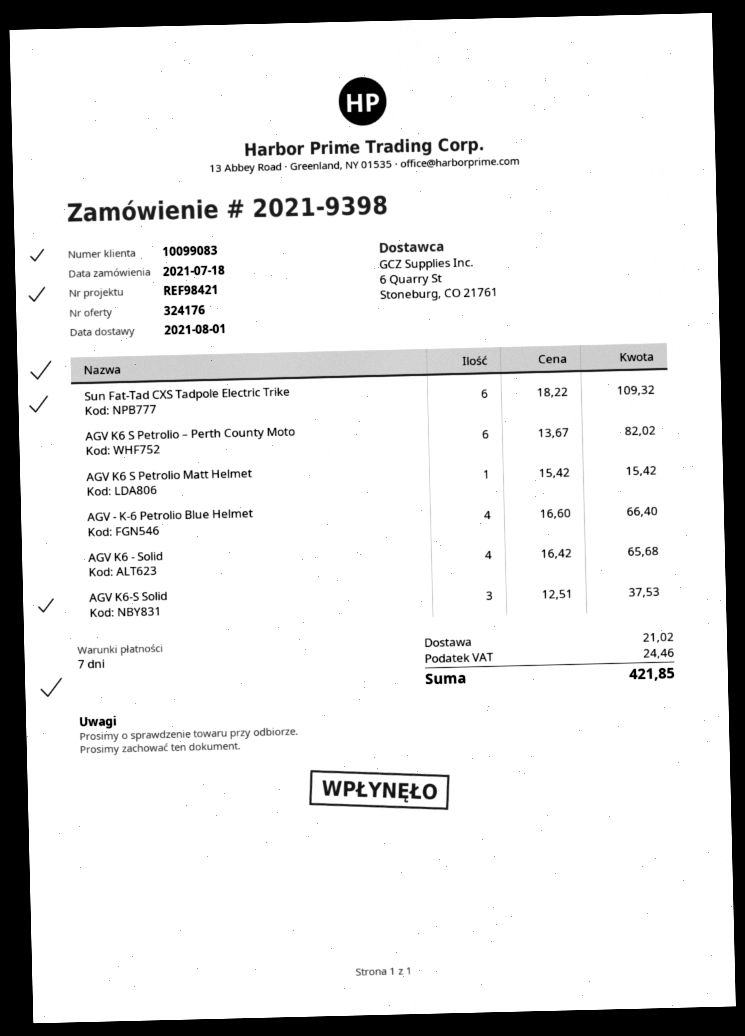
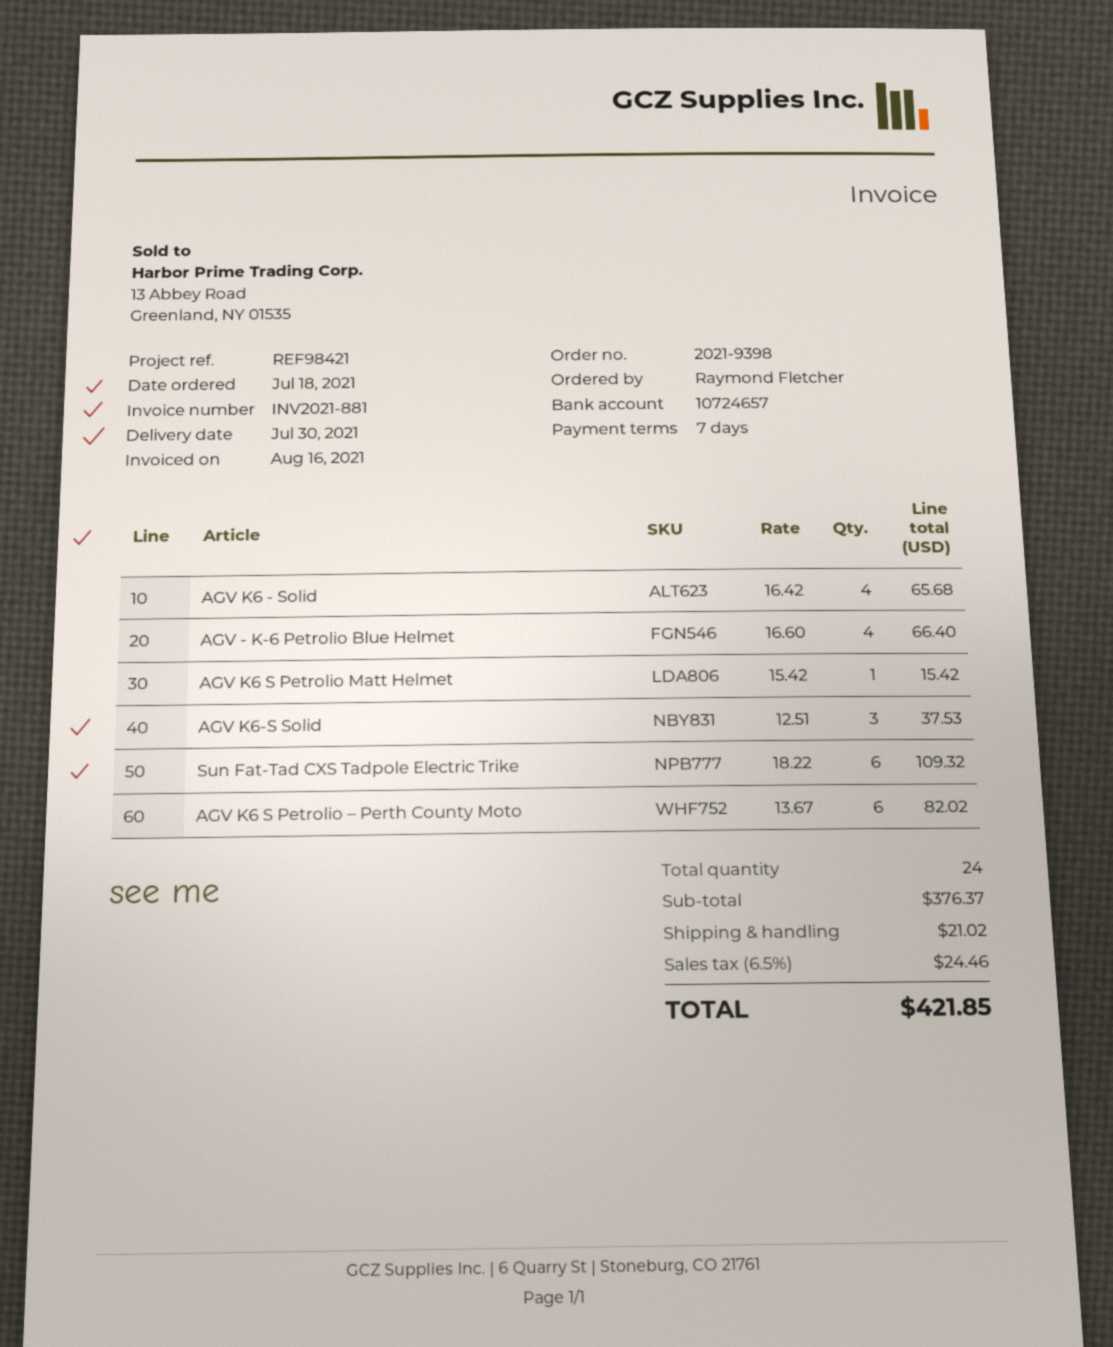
delivery date: 2021-08-01 -> 2021-07-30

